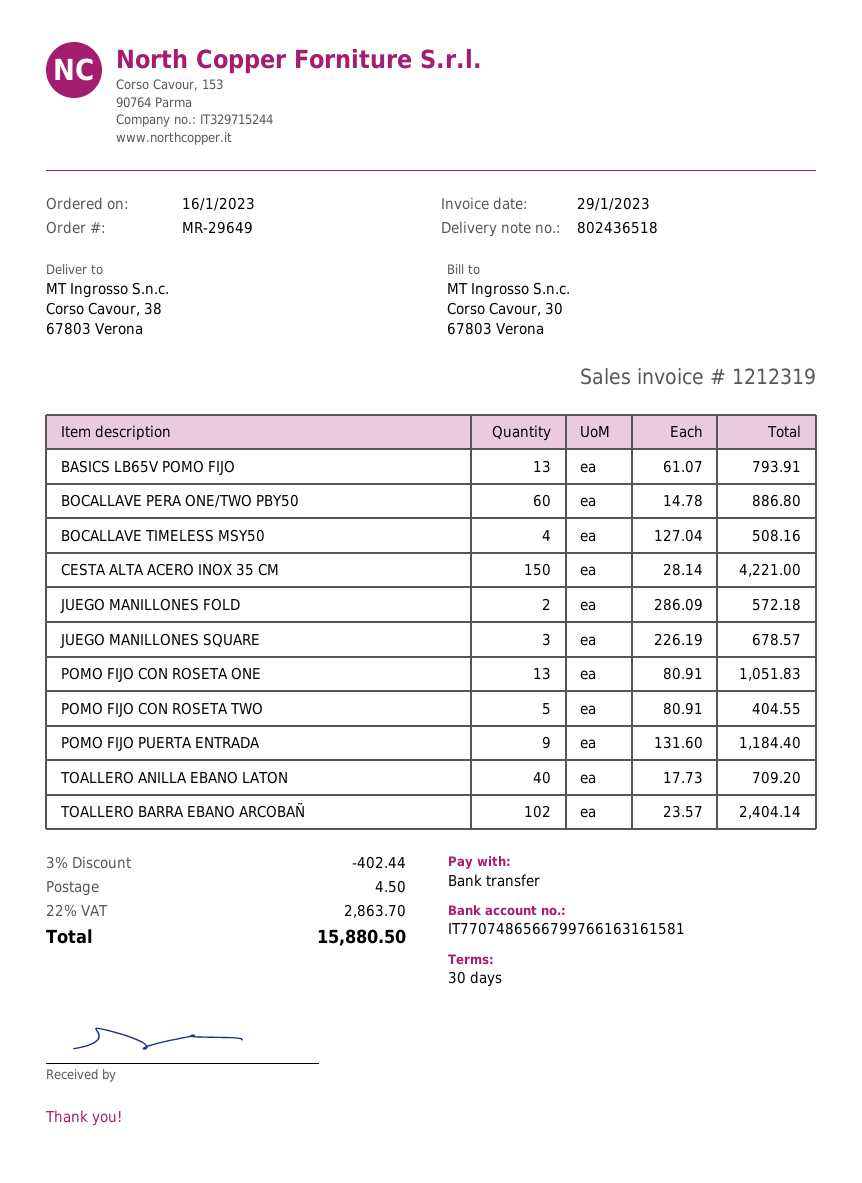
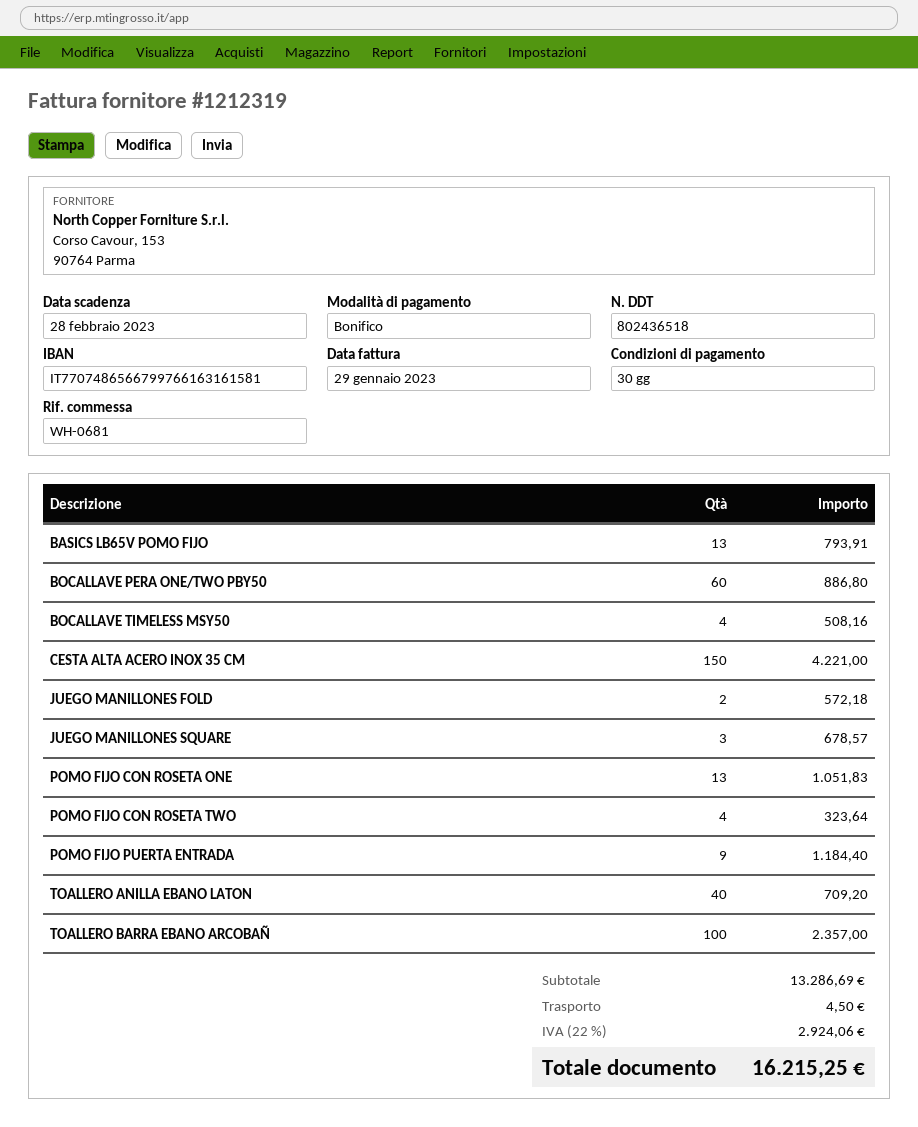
POMO FIJO CON ROSETA TWO: 5 for 404.55 -> 4 for 323.64
TOALLERO BARRA EBANO ARCOBAÑ: 102 for 2404.14 -> 100 for 2357.00
discount: 3% = 402.44 -> none
tax: 22% = 2863.70 -> 22% = 2924.06
total: 15880.50 -> 16215.25

